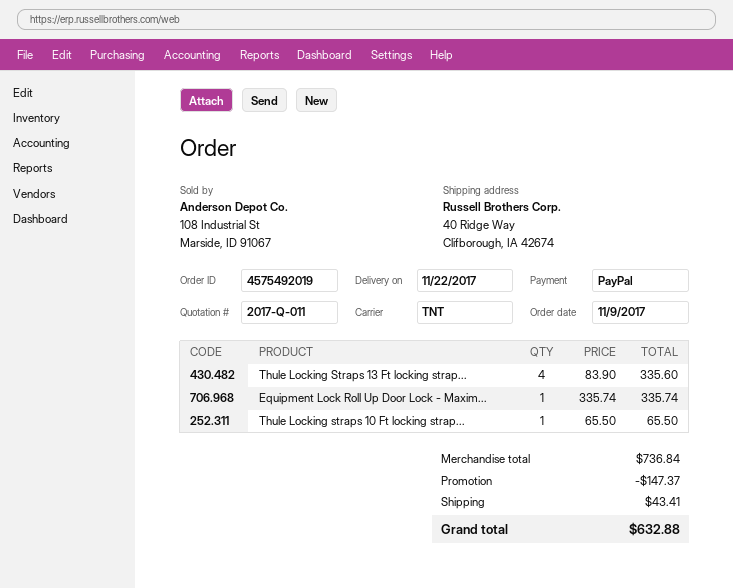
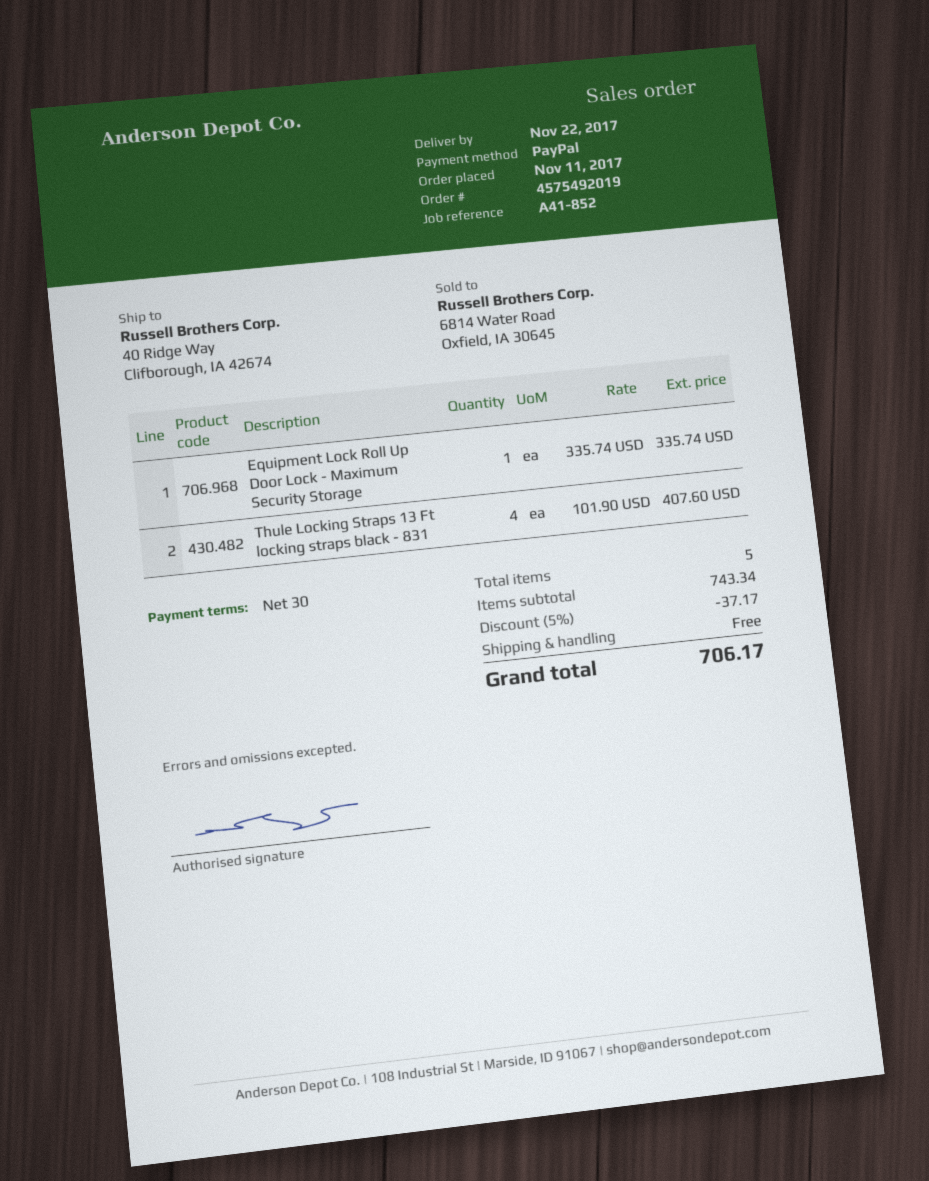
order date: 2017-11-09 -> 2017-11-11
Thule Locking Straps 13 Ft locking strap...: 4 x 83.90 = 335.60 -> 4 x 101.90 = 407.60
Thule Locking straps 10 Ft locking strap...: 1 x 65.50 = 65.50 -> none
subtotal: 736.84 -> 743.34
discount: 147.37 -> 37.17
shipping: 43.41 -> 0.00
total: 632.88 -> 706.17

